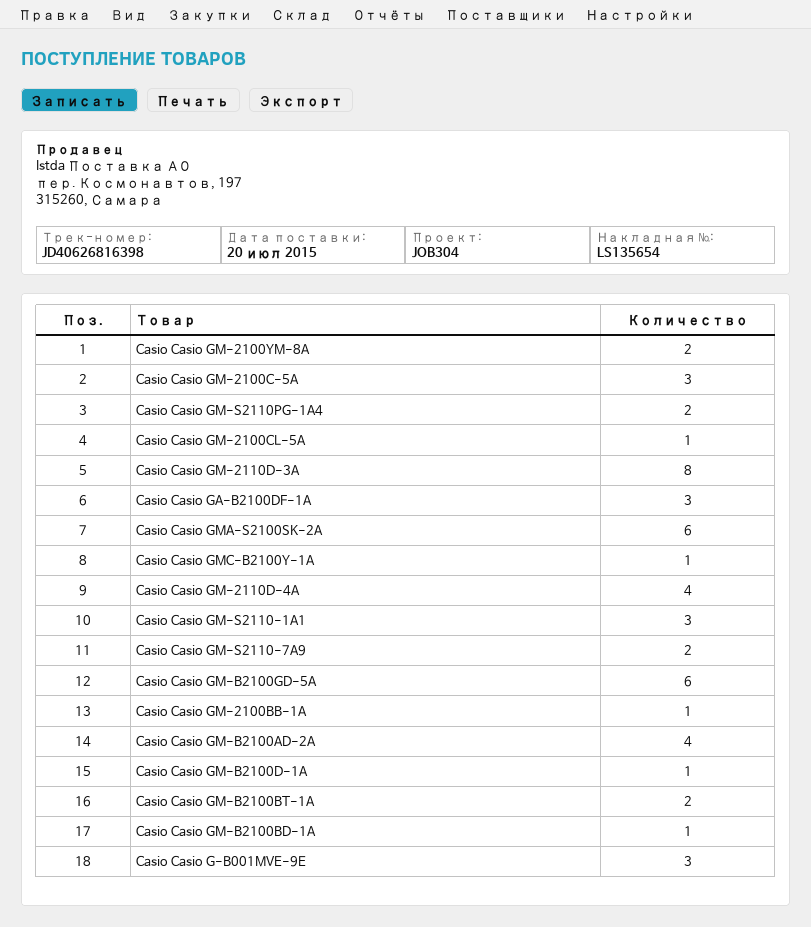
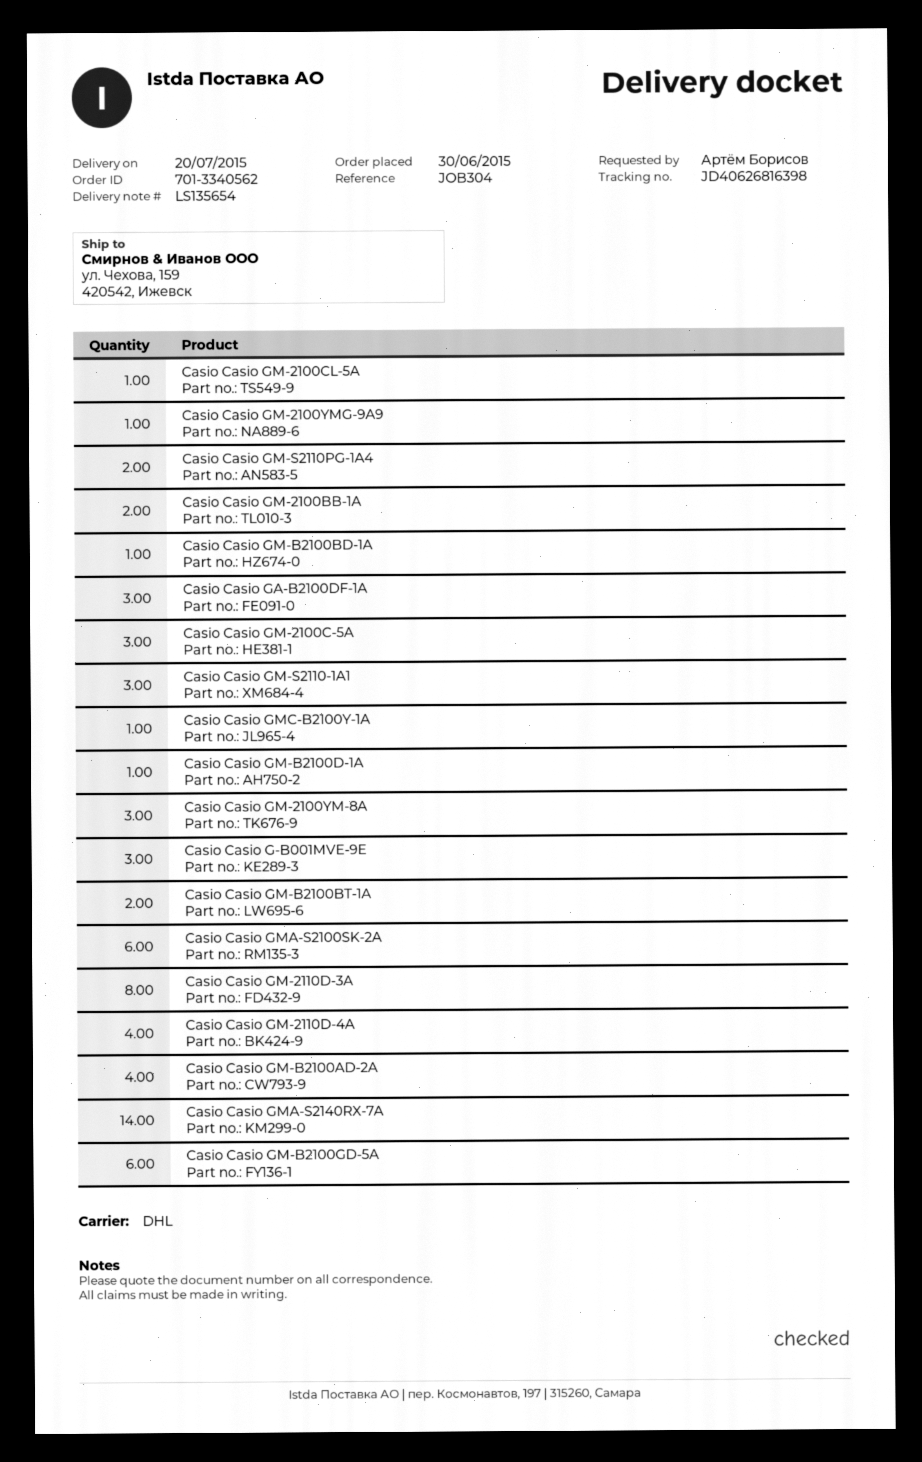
Casio Casio GM-2100YM-8A: 2 -> 3
Casio Casio GM-S2110-7A9: 2 -> none
Casio Casio GM-2100BB-1A: 1 -> 2
Casio Casio GM-2100YMG-9A9: none -> 1
Casio Casio GMA-S2140RX-7A: none -> 14

